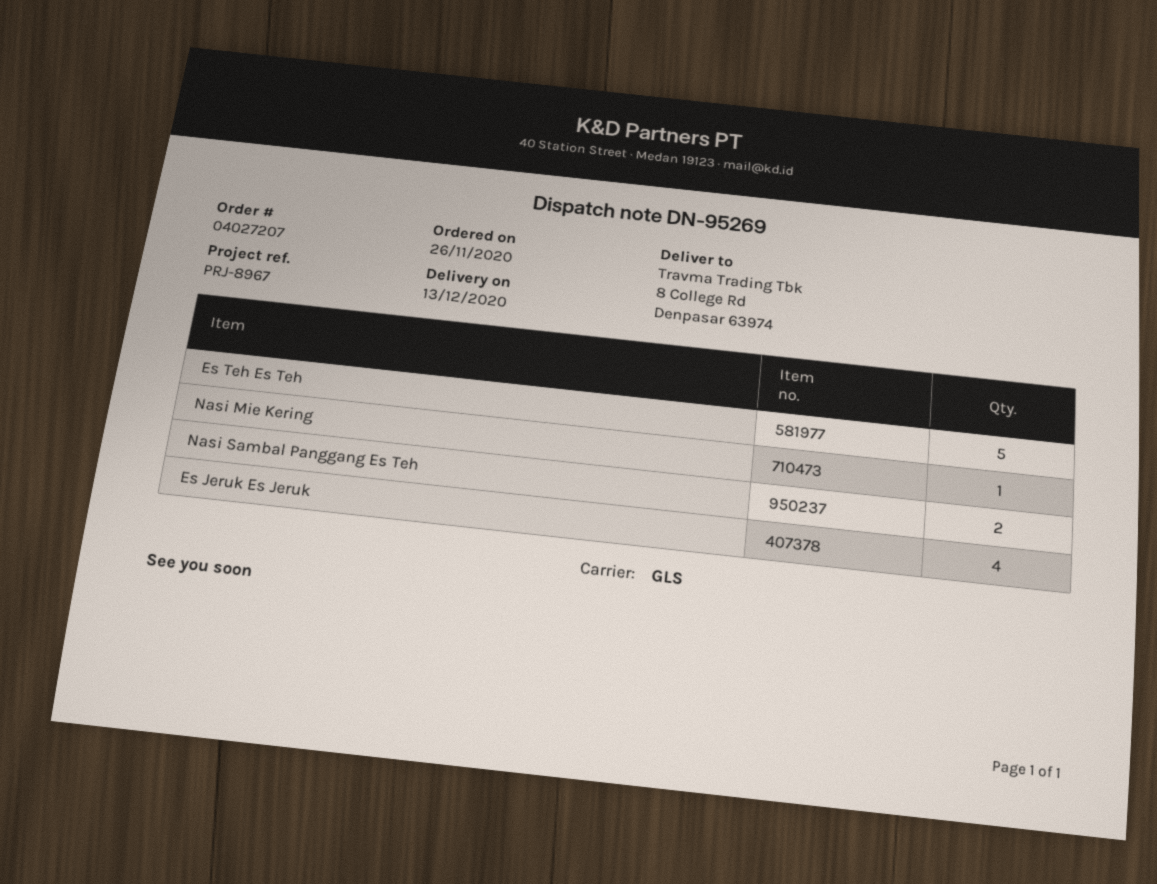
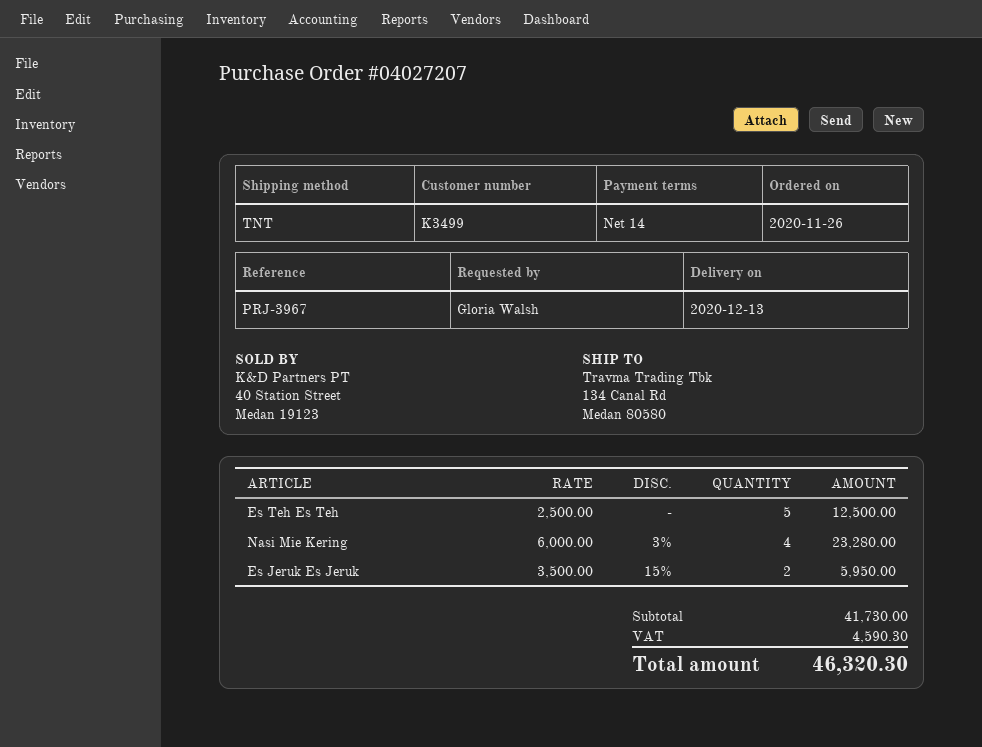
reference: PRJ-8967 -> PRJ-3967
shipping method: GLS -> TNT
ship to: 8 College Rd, Denpasar 63974 -> 134 Canal Rd, Medan 80580
Nasi Mie Kering: 1 -> 4
Nasi Sambal Panggang Es Teh: 2 -> none
Es Jeruk Es Jeruk: 4 -> 2

